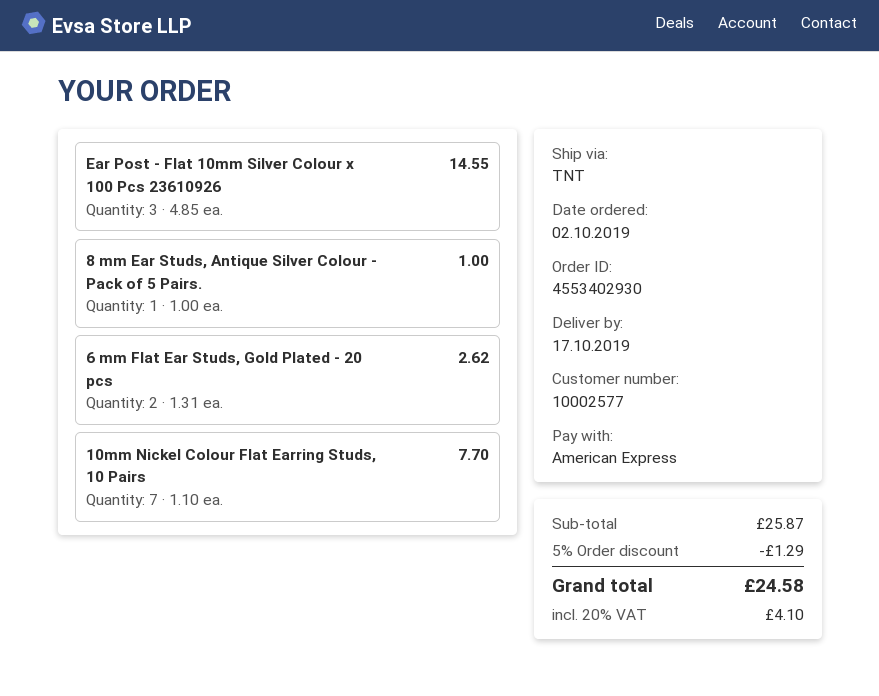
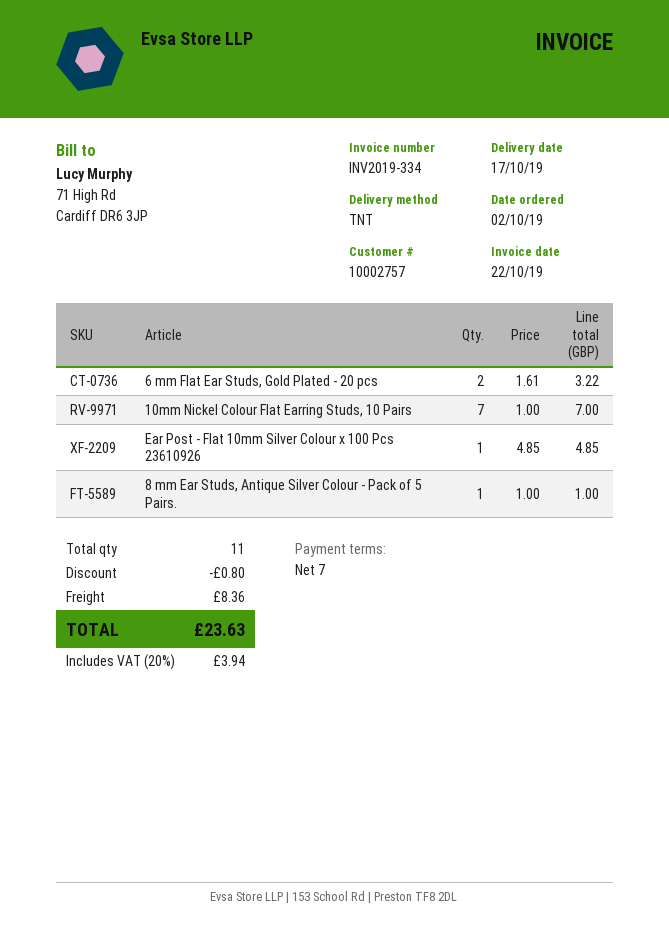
customer number: 10002577 -> 10002757
Ear Post - Flat 10mm Silver Colour x 100 Pcs 23610926: 3 x 4.85 = 14.55 -> 1 x 4.85 = 4.85
6 mm Flat Ear Studs, Gold Plated - 20 pcs: 2 x 1.31 = 2.62 -> 2 x 1.61 = 3.22
10mm Nickel Colour Flat Earring Studs, 10 Pairs: 7 x 1.10 = 7.70 -> 7 x 1.00 = 7.00
discount: 1.29 -> 0.80
shipping: none -> 8.36
tax: 20% = 4.10 -> 20% = 3.94
total: 24.58 -> 23.63

